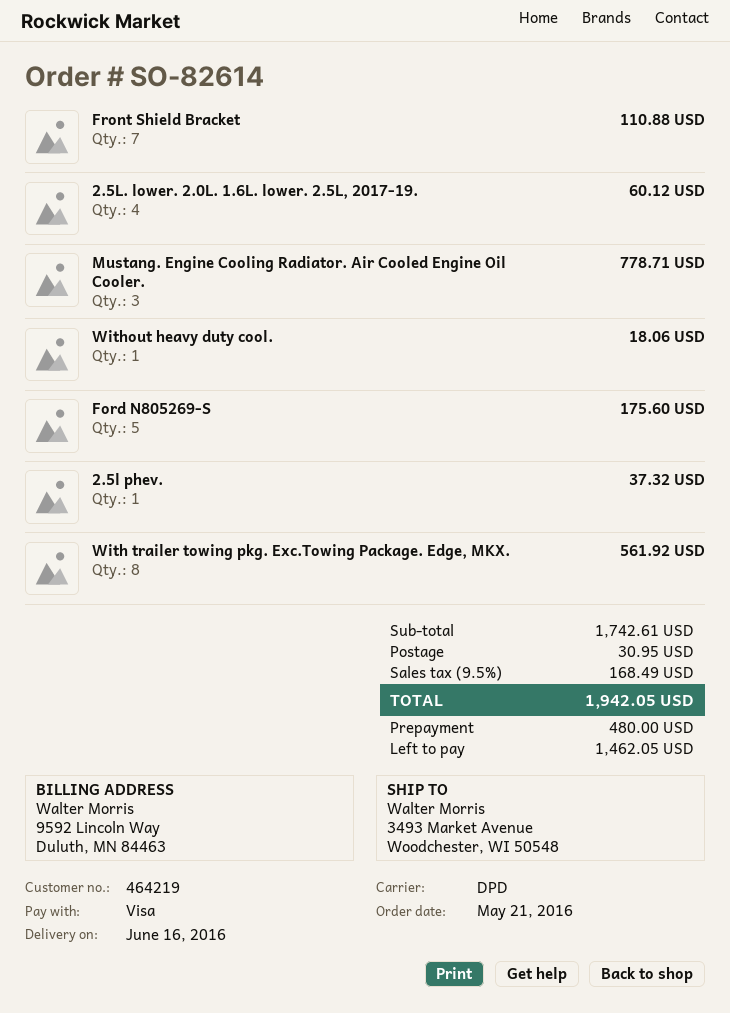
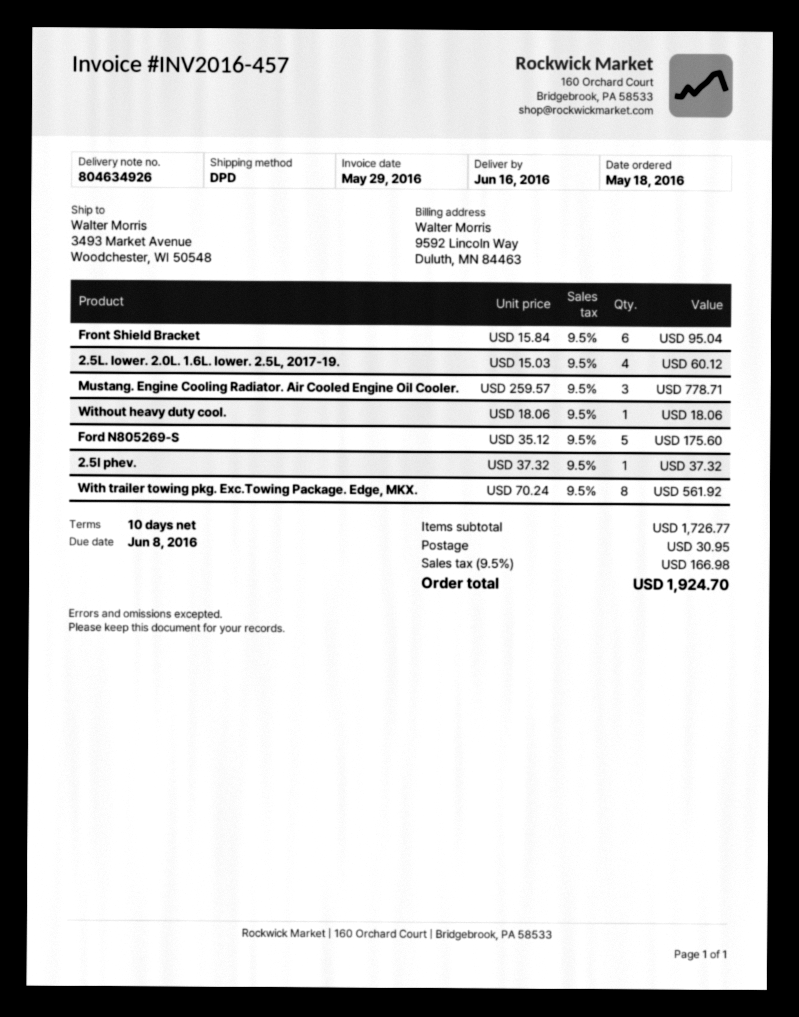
order date: 2016-05-21 -> 2016-05-18
Front Shield Bracket: 7 for 110.88 -> 6 for 95.04
subtotal: 1742.61 -> 1726.77
tax: 9.5% = 168.49 -> 9.5% = 166.98
total: 1942.05 -> 1924.70

